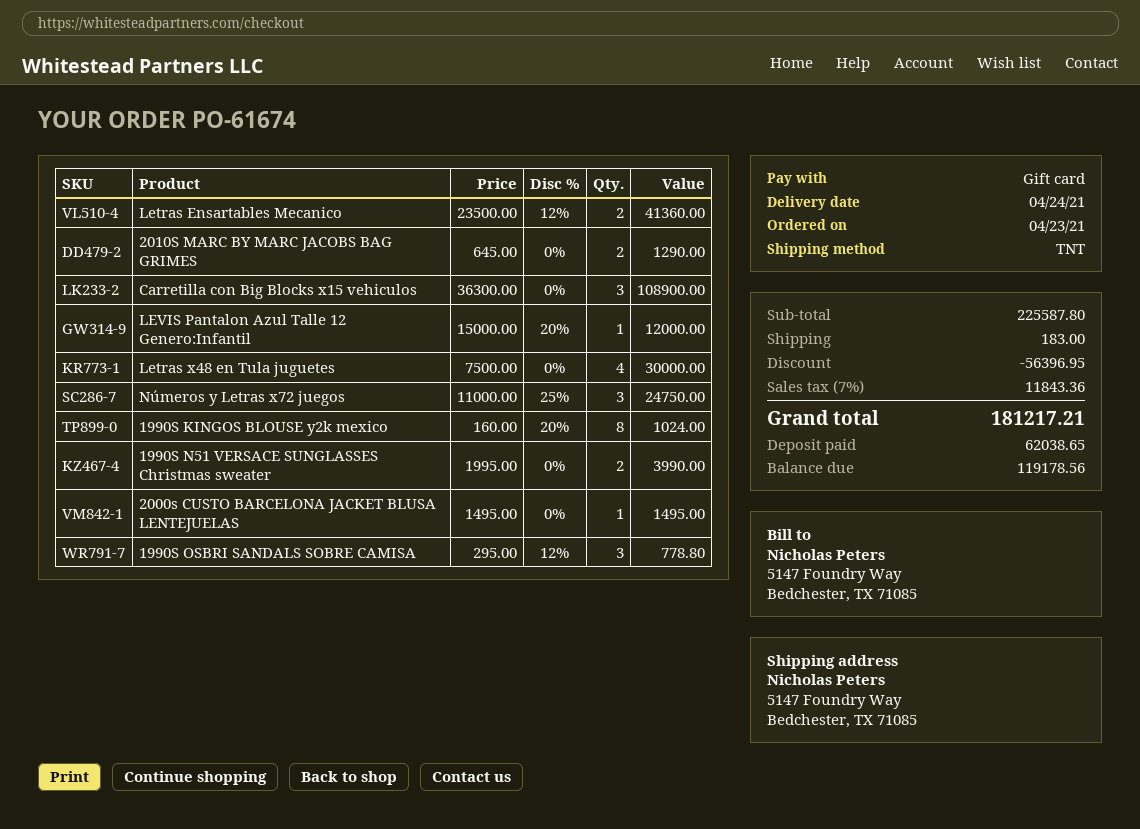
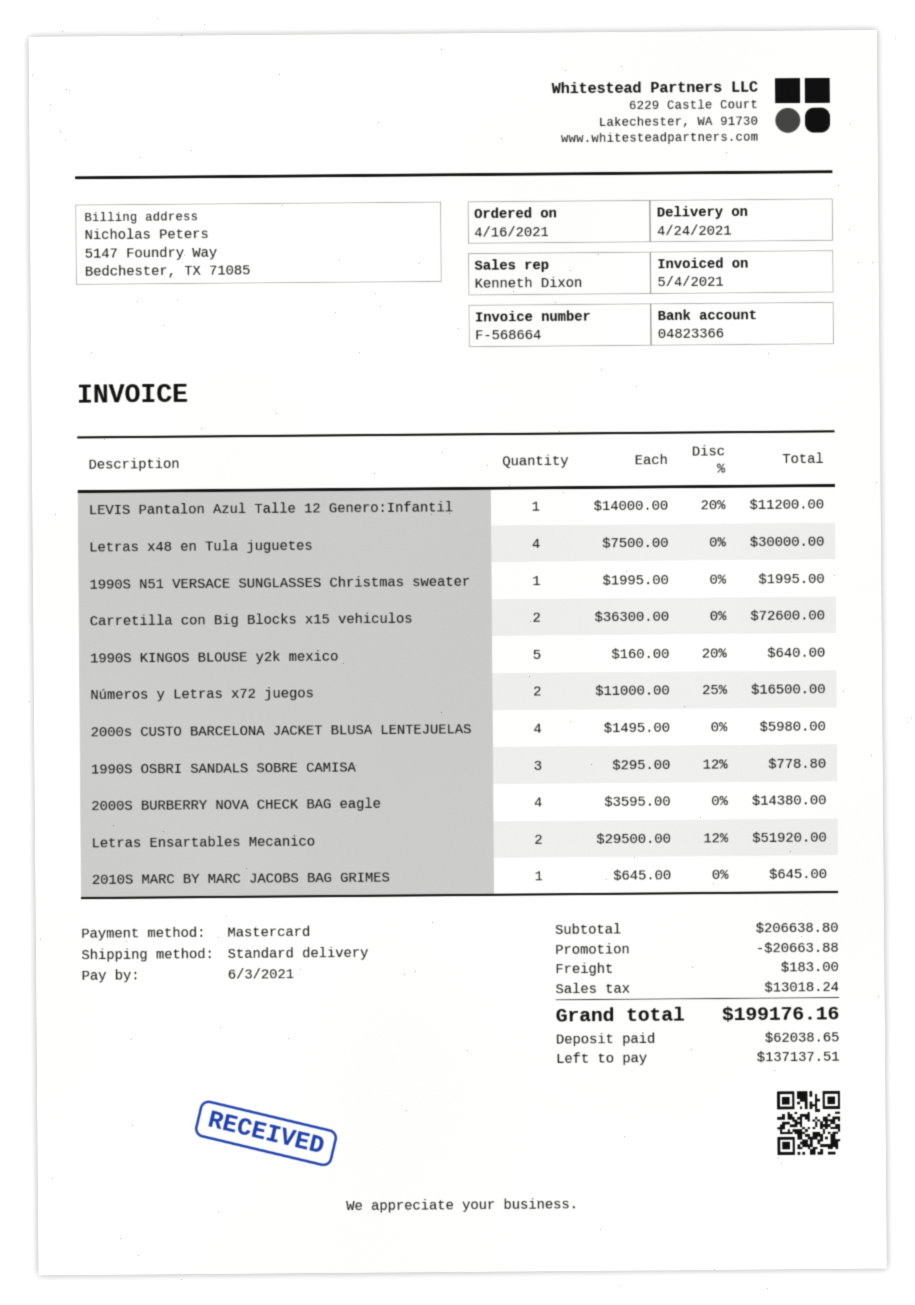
order date: 2021-04-23 -> 2021-04-16
payment method: gift card -> Mastercard
shipping method: TNT -> standard
Letras Ensartables Mecanico: 2 x 23500.00 - 12% = 41360.00 -> 2 x 29500.00 - 12% = 51920.00
2010S MARC BY MARC JACOBS BAG GRIMES: 2 x 645.00 = 1290.00 -> 1 x 645.00 = 645.00
Carretilla con Big Blocks x15 vehiculos: 3 x 36300.00 = 108900.00 -> 2 x 36300.00 = 72600.00
LEVIS Pantalon Azul Talle 12 Genero:Infantil: 1 x 15000.00 - 20% = 12000.00 -> 1 x 14000.00 - 20% = 11200.00
Números y Letras x72 juegos: 3 x 11000.00 - 25% = 24750.00 -> 2 x 11000.00 - 25% = 16500.00
1990S KINGOS BLOUSE y2k mexico: 8 x 160.00 - 20% = 1024.00 -> 5 x 160.00 - 20% = 640.00
1990S N51 VERSACE SUNGLASSES Christmas sweater: 2 x 1995.00 = 3990.00 -> 1 x 1995.00 = 1995.00
2000s CUSTO BARCELONA JACKET BLUSA LENTEJUELAS: 1 x 1495.00 = 1495.00 -> 4 x 1495.00 = 5980.00
2000S BURBERRY NOVA CHECK BAG eagle: none -> 4 x 3595.00 = 14380.00
subtotal: 225587.80 -> 206638.80
discount: 56396.95 -> 20663.88
tax: 11843.36 -> 13018.24
total: 181217.21 -> 199176.16
balance: 119178.56 -> 137137.51

